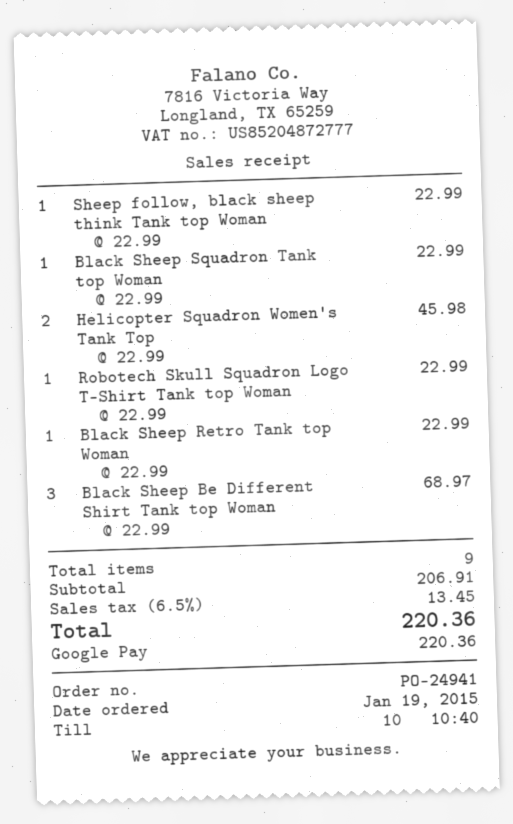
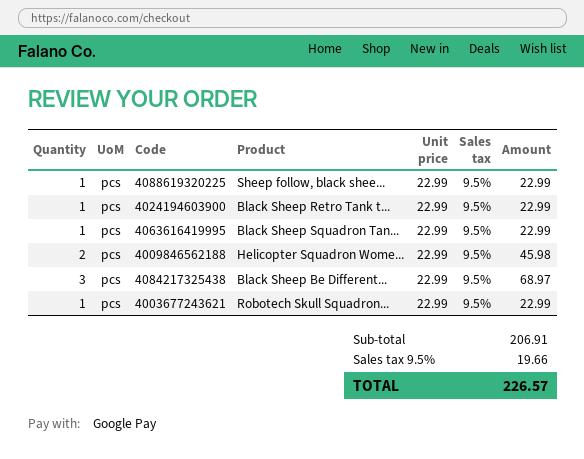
tax: 6.5% = 13.45 -> 9.5% = 19.66
total: 220.36 -> 226.57

